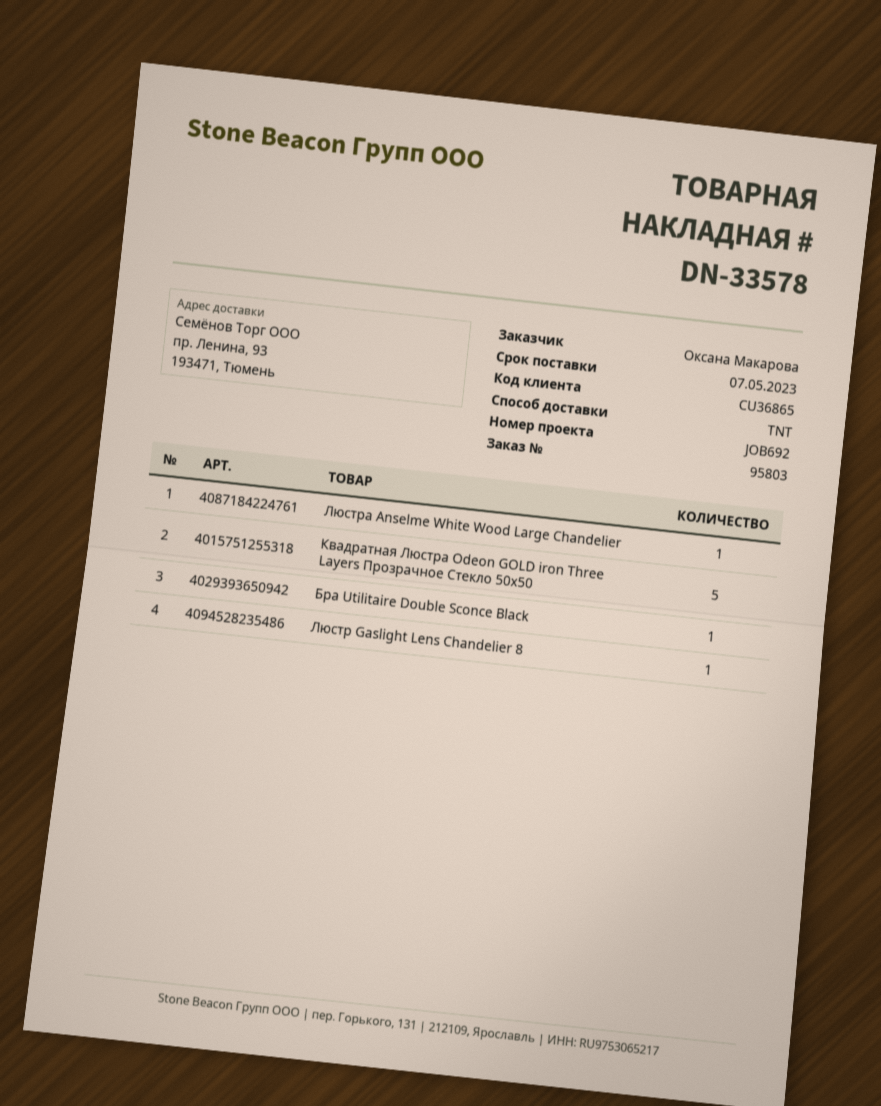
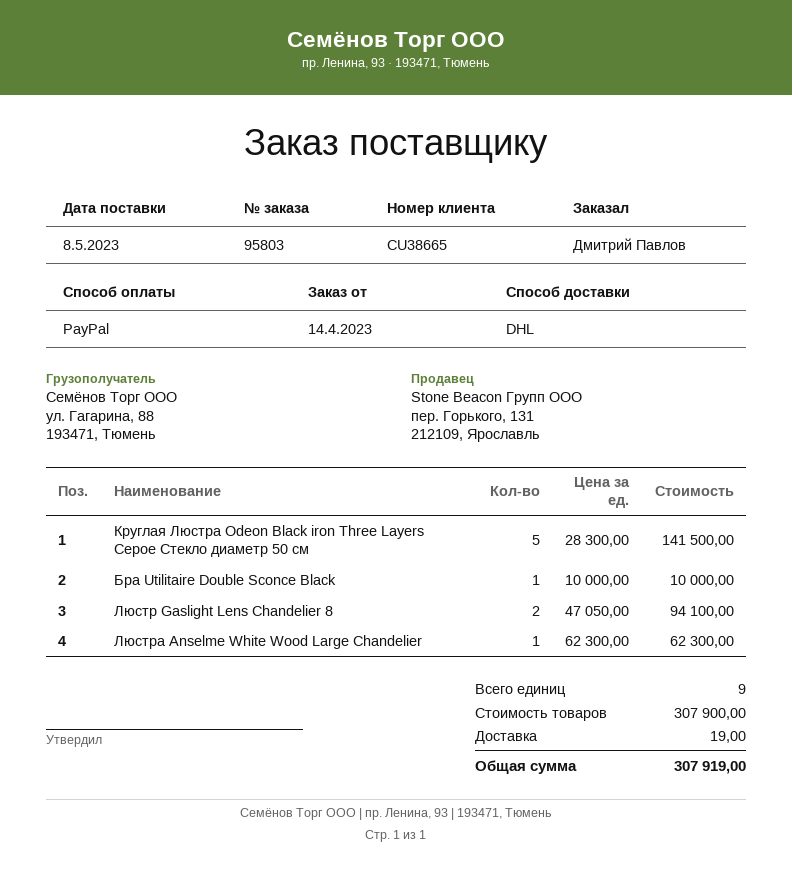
delivery date: 2023-05-07 -> 2023-05-08
customer number: CU36865 -> CU38665
ordered by: Оксана Макарова -> Дмитрий Павлов
shipping method: TNT -> DHL
ship to: пр. Ленина, 93, 193471, Тюмень -> ул. Гагарина, 88, 193471, Тюмень
Квадратная Люстра Odeon GOLD iron Three Layers Прозрачное Стекло 50х50: 5 -> none
Люстр Gaslight Lens Chandelier 8: 1 -> 2
Круглая Люстра Odeon Black iron Three Layers Серое Стекло диаметр 50 см: none -> 5

